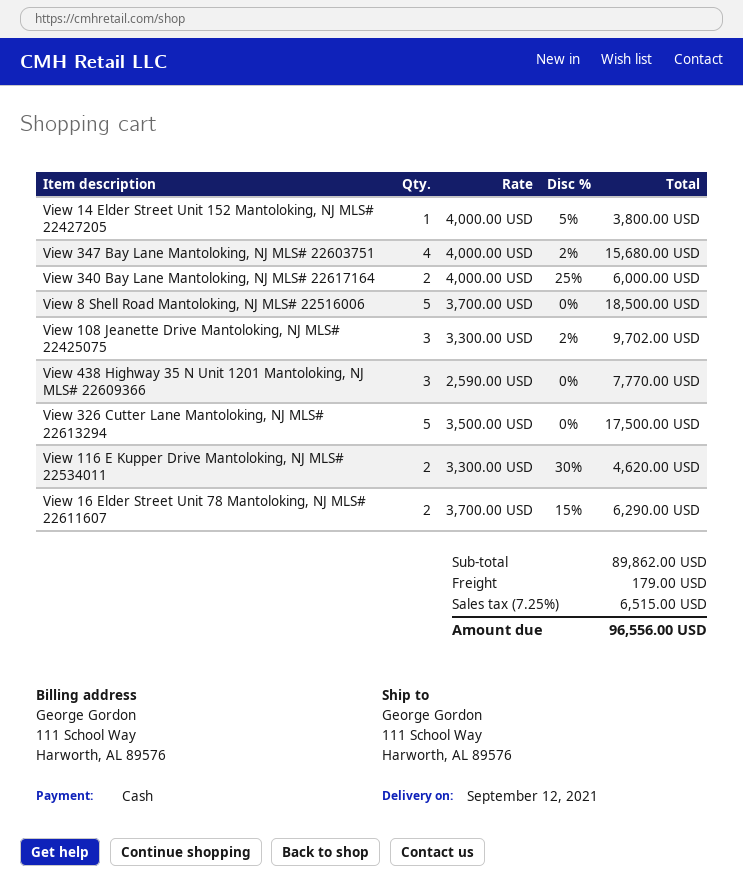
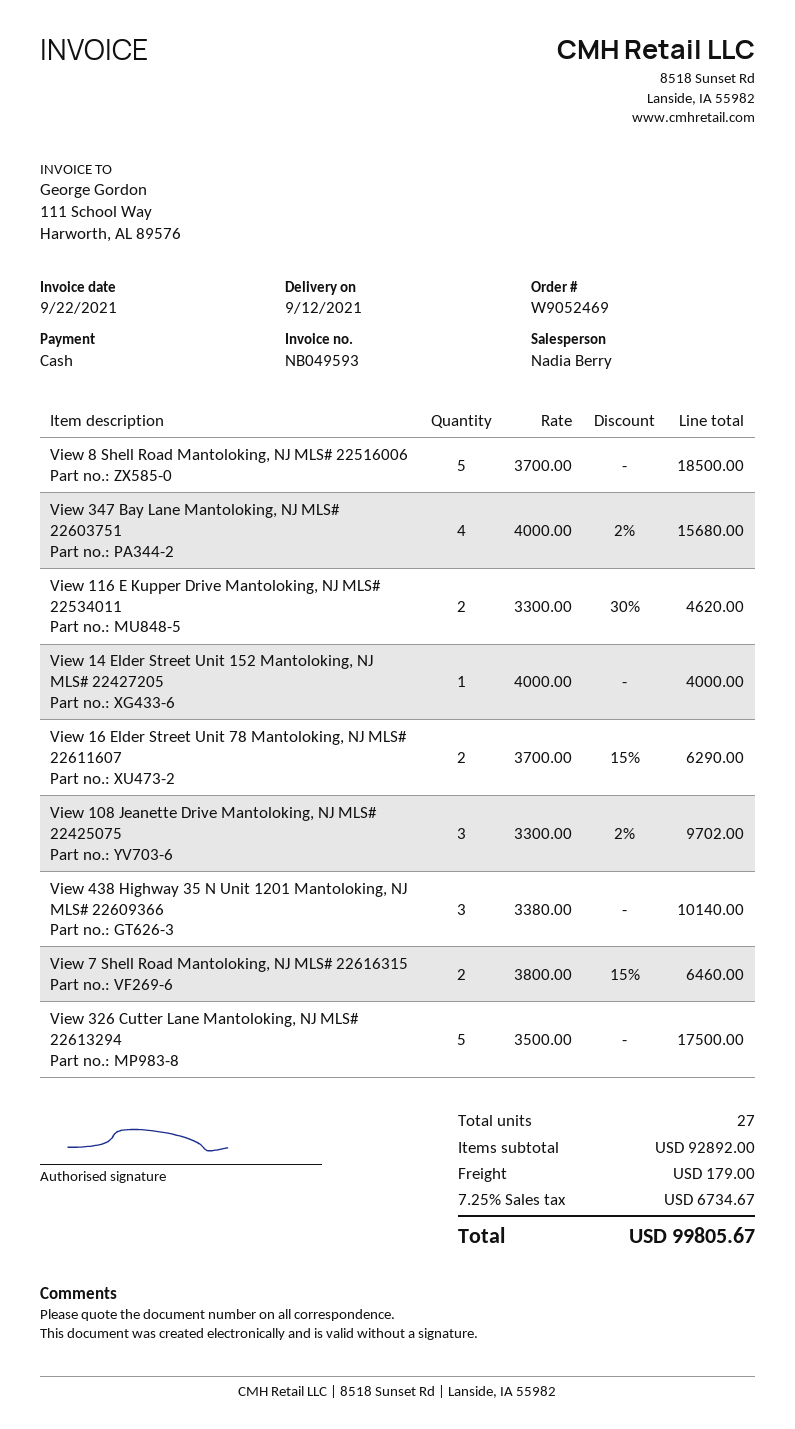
View 14 Elder Street Unit 152 Mantoloking, NJ MLS# 22427205: 1 x 4000.00 - 5% = 3800.00 -> 1 x 4000.00 = 4000.00
View 340 Bay Lane Mantoloking, NJ MLS# 22617164: 2 x 4000.00 - 25% = 6000.00 -> none
View 438 Highway 35 N Unit 1201 Mantoloking, NJ MLS# 22609366: 3 x 2590.00 = 7770.00 -> 3 x 3380.00 = 10140.00
View 7 Shell Road Mantoloking, NJ MLS# 22616315: none -> 2 x 3800.00 - 15% = 6460.00
subtotal: 89862.00 -> 92892.00
tax: 7.25% = 6515.00 -> 7.25% = 6734.67
total: 96556.00 -> 99805.67

